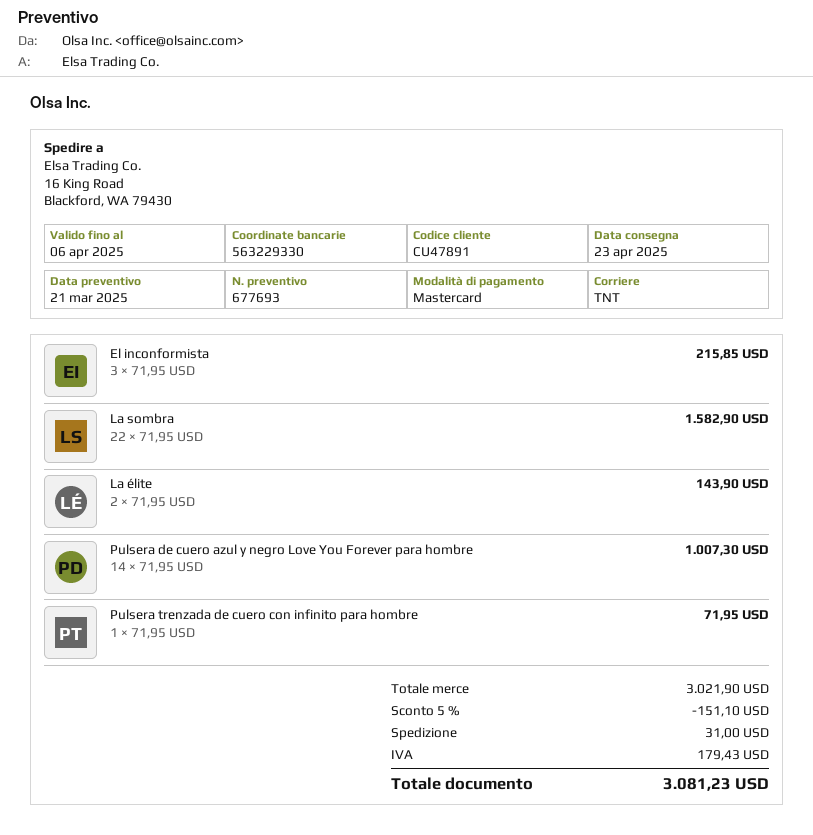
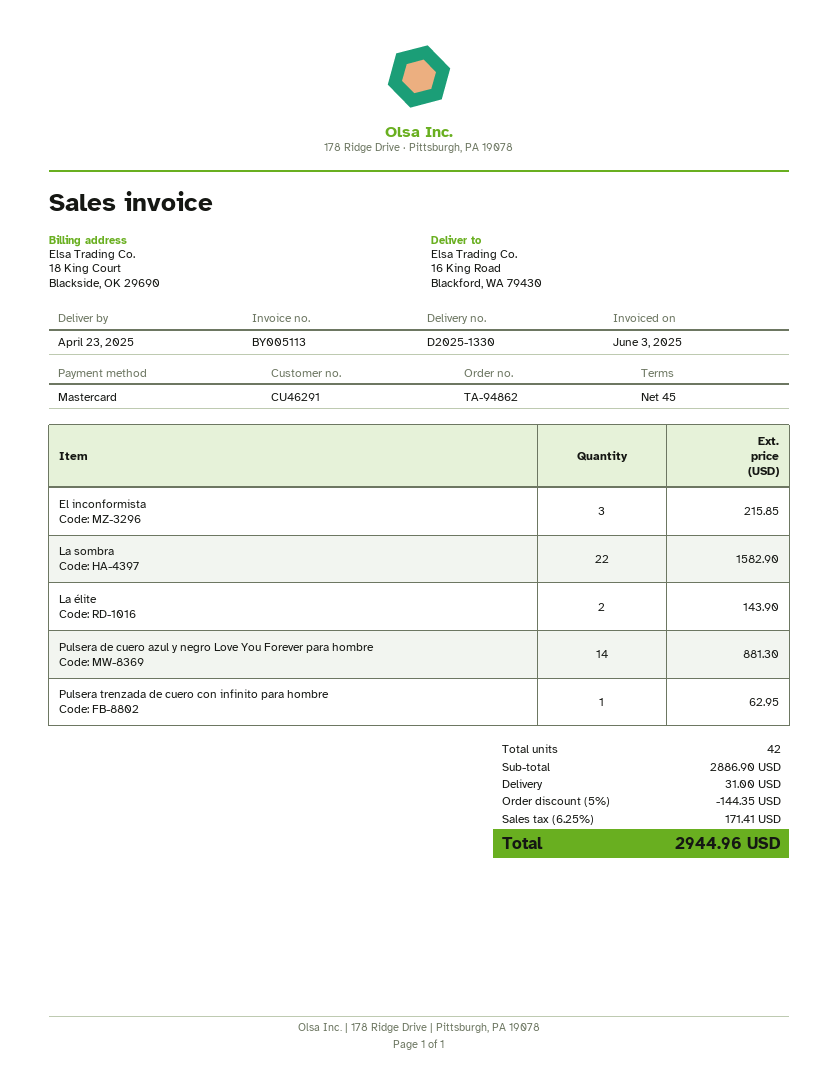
customer number: CU47891 -> CU46291
Pulsera de cuero azul y negro Love You Forever para hombre: 14 for 1007.30 -> 14 for 881.30
Pulsera trenzada de cuero con infinito para hombre: 1 for 71.95 -> 1 for 62.95
subtotal: 3021.90 -> 2886.90
discount: 5% = 151.10 -> 5% = 144.35
tax: 179.43 -> 171.41
total: 3081.23 -> 2944.96

